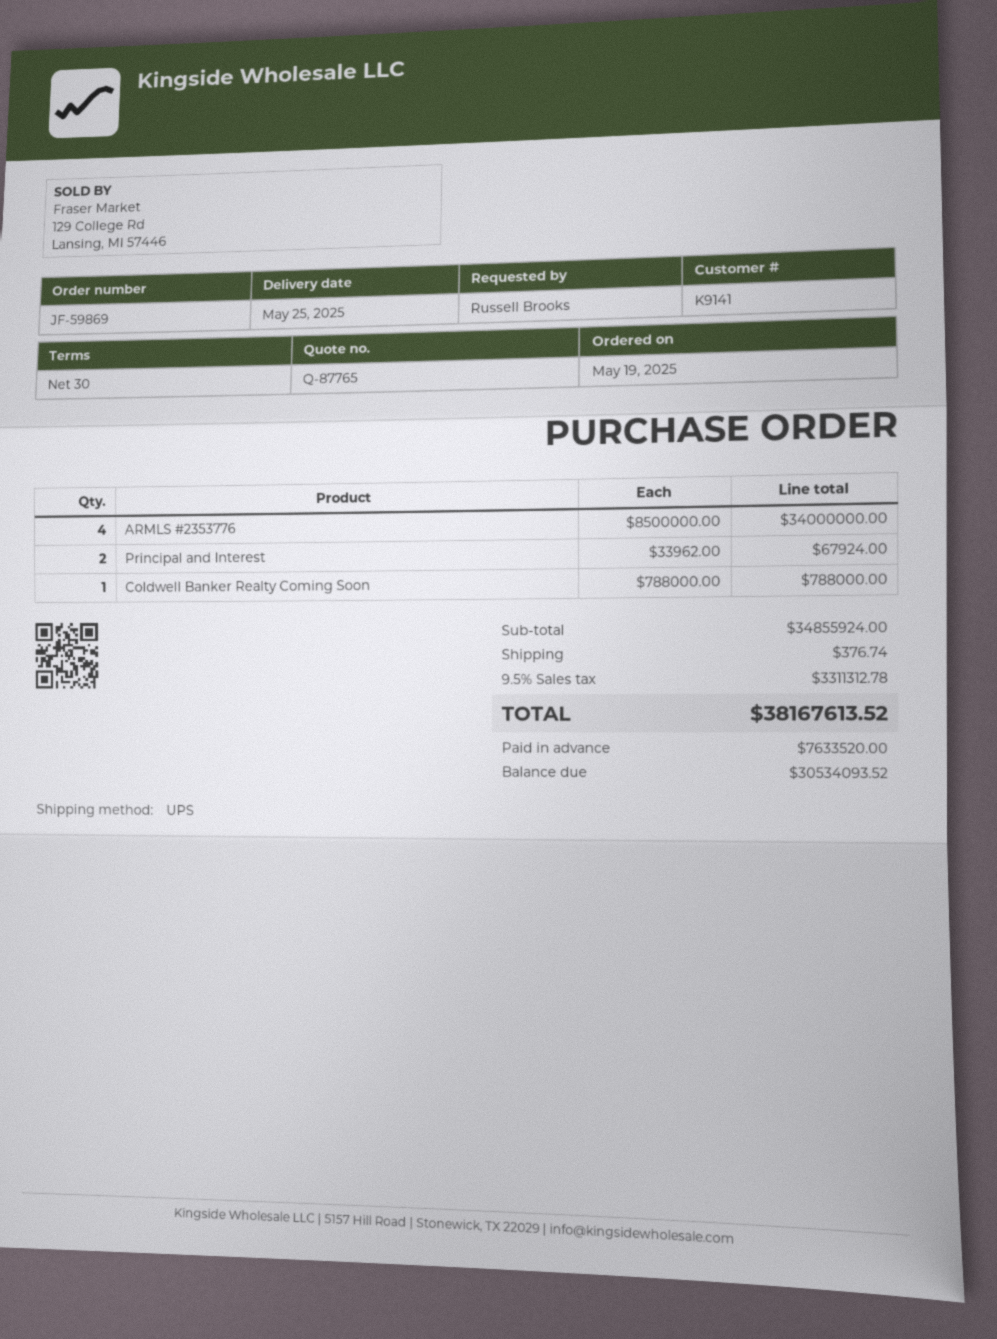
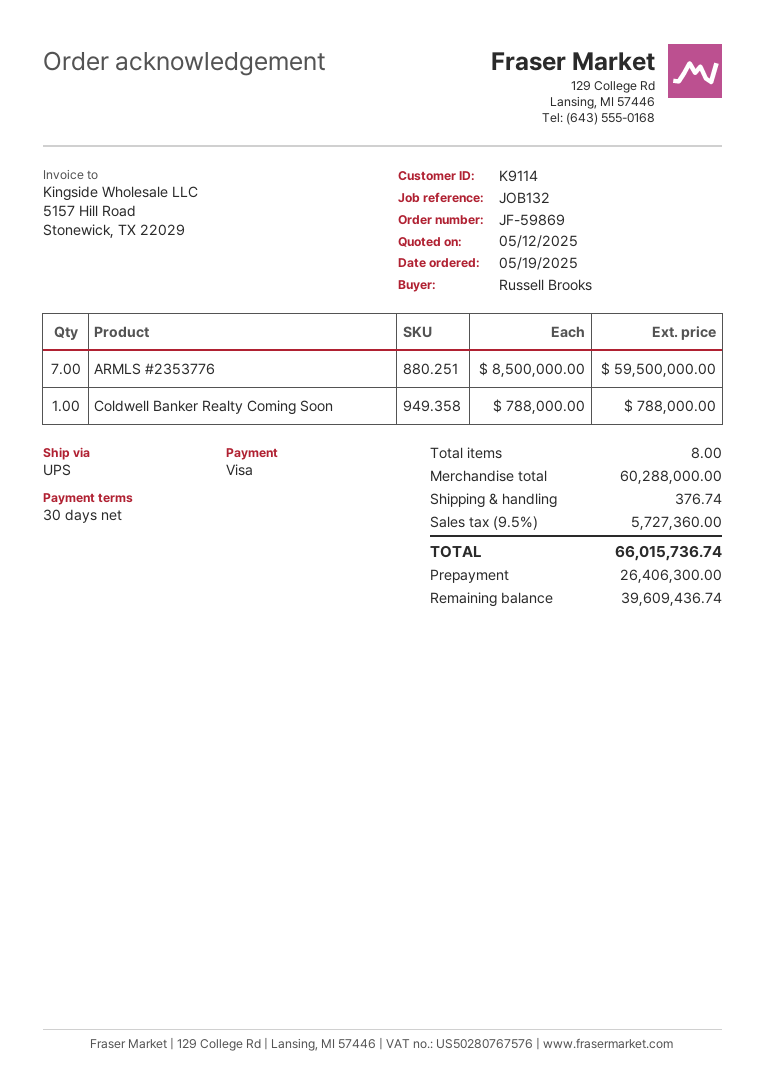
customer number: K9141 -> K9114
ARMLS #2353776: 4 x 8500000.00 = 34000000.00 -> 7 x 8500000.00 = 59500000.00
Principal and Interest: 2 x 33962.00 = 67924.00 -> none
subtotal: 34855924.00 -> 60288000.00
tax: 9.5% = 3311312.78 -> 9.5% = 5727360.00
total: 38167613.52 -> 66015736.74
deposit: 7633520.00 -> 26406300.00
balance: 30534093.52 -> 39609436.74

